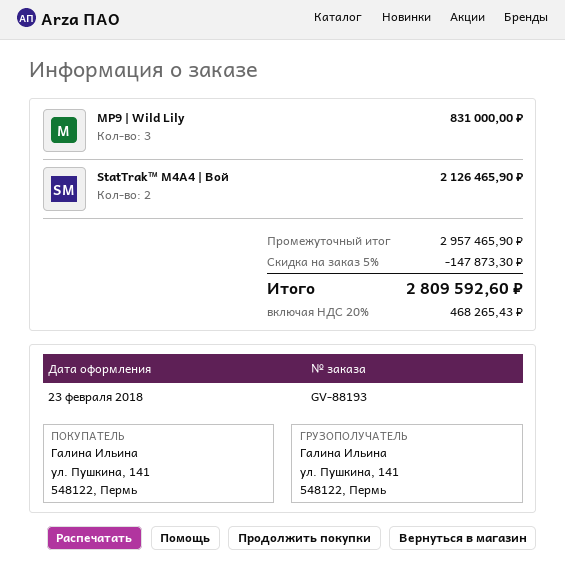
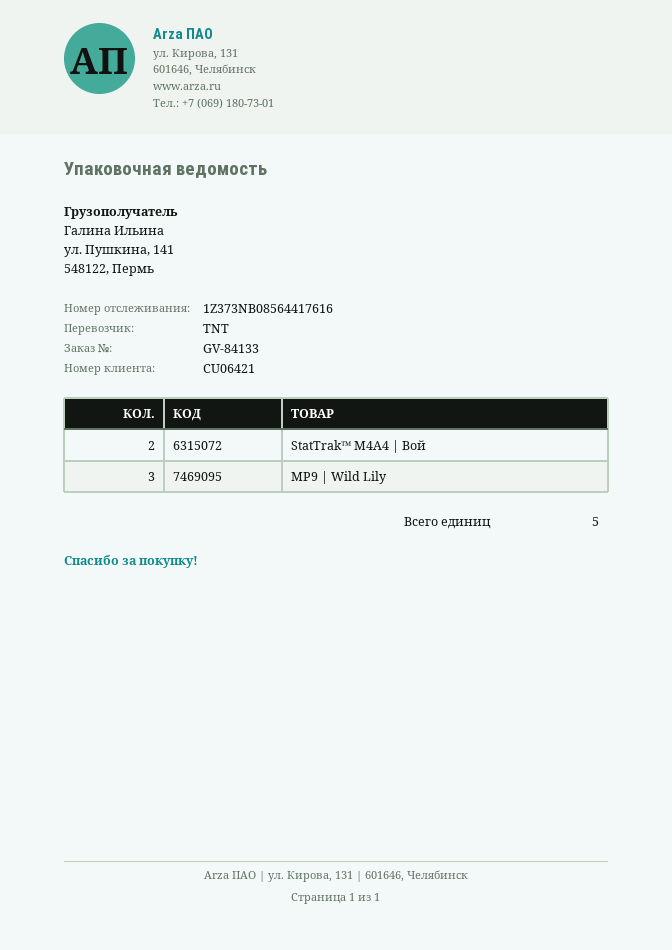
order number: GV-88193 -> GV-84133

